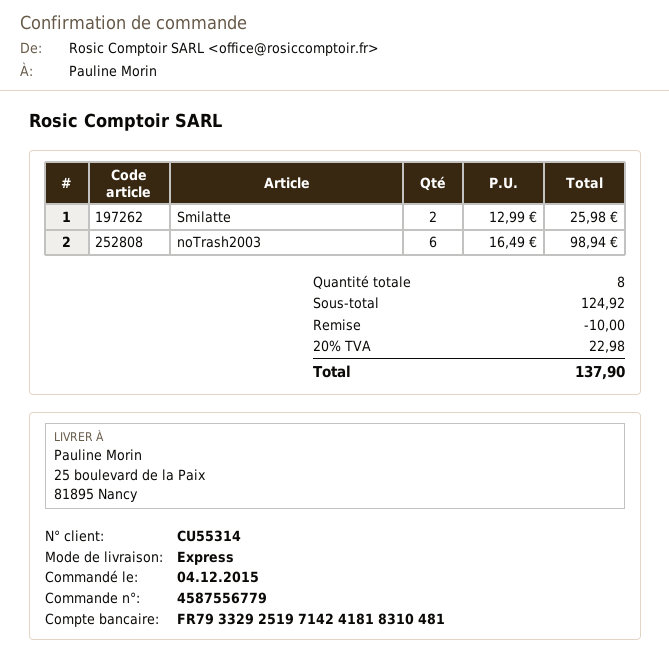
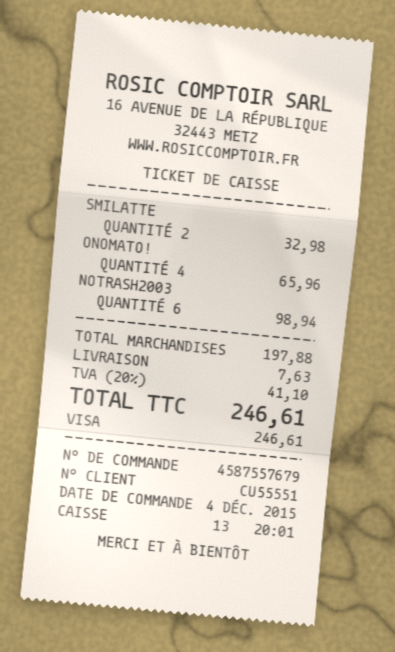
order number: 4587556779 -> 4587557679
customer number: CU55314 -> CU55551
Smilatte: 2 for 25.98 -> 2 for 32.98
ONOMATO!: none -> 4 for 65.96
subtotal: 124.92 -> 197.88
discount: 10.00 -> none
shipping: none -> 7.63
tax: 20% = 22.98 -> 20% = 41.10
total: 137.90 -> 246.61

